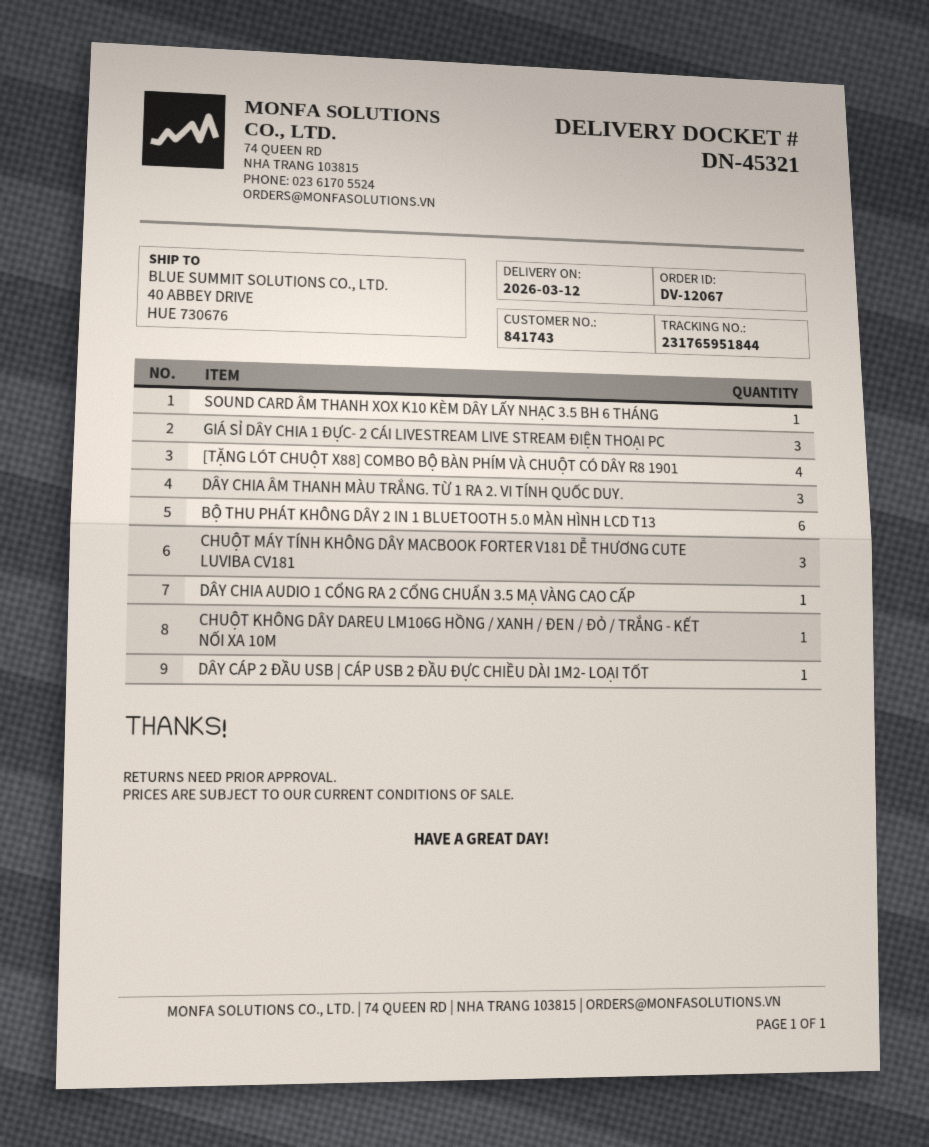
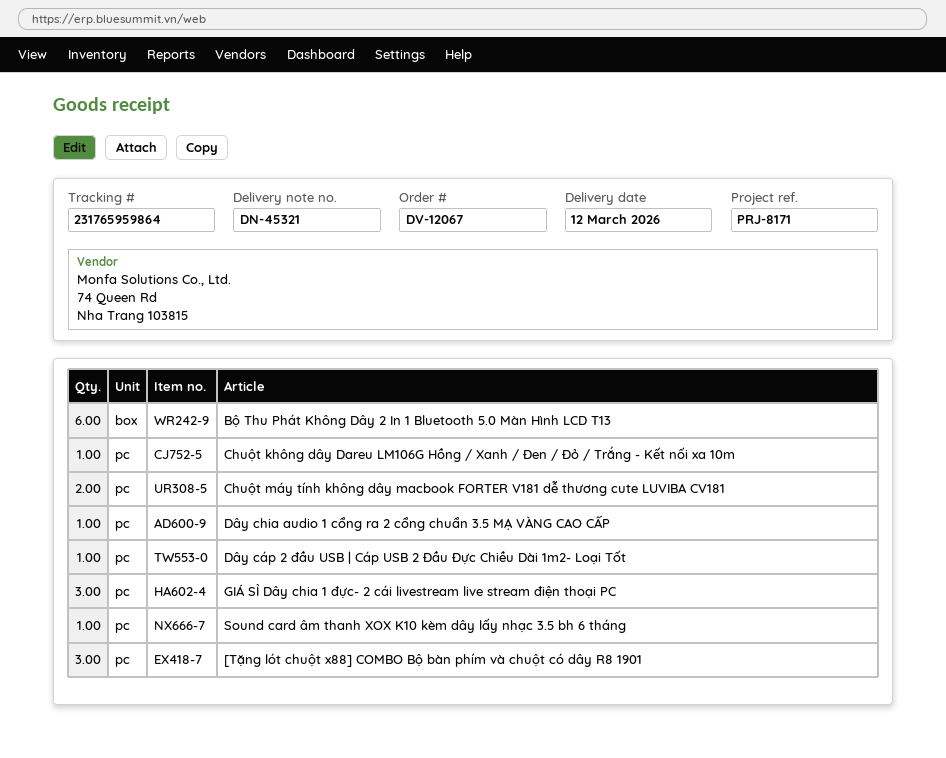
tracking number: 231765951844 -> 231765959864
[TẶNG LÓT CHUỘT X88] COMBO BỘ BÀN PHÍM VÀ CHUỘT CÓ DÂY R8 1901: 4 -> 3
DÂY CHIA ÂM THANH MÀU TRẮNG. TỪ 1 RA 2. VI TÍNH QUỐC DUY.: 3 -> none
CHUỘT MÁY TÍNH KHÔNG DÂY MACBOOK FORTER V181 DỄ THƯƠNG CUTE LUVIBA CV181: 3 -> 2

